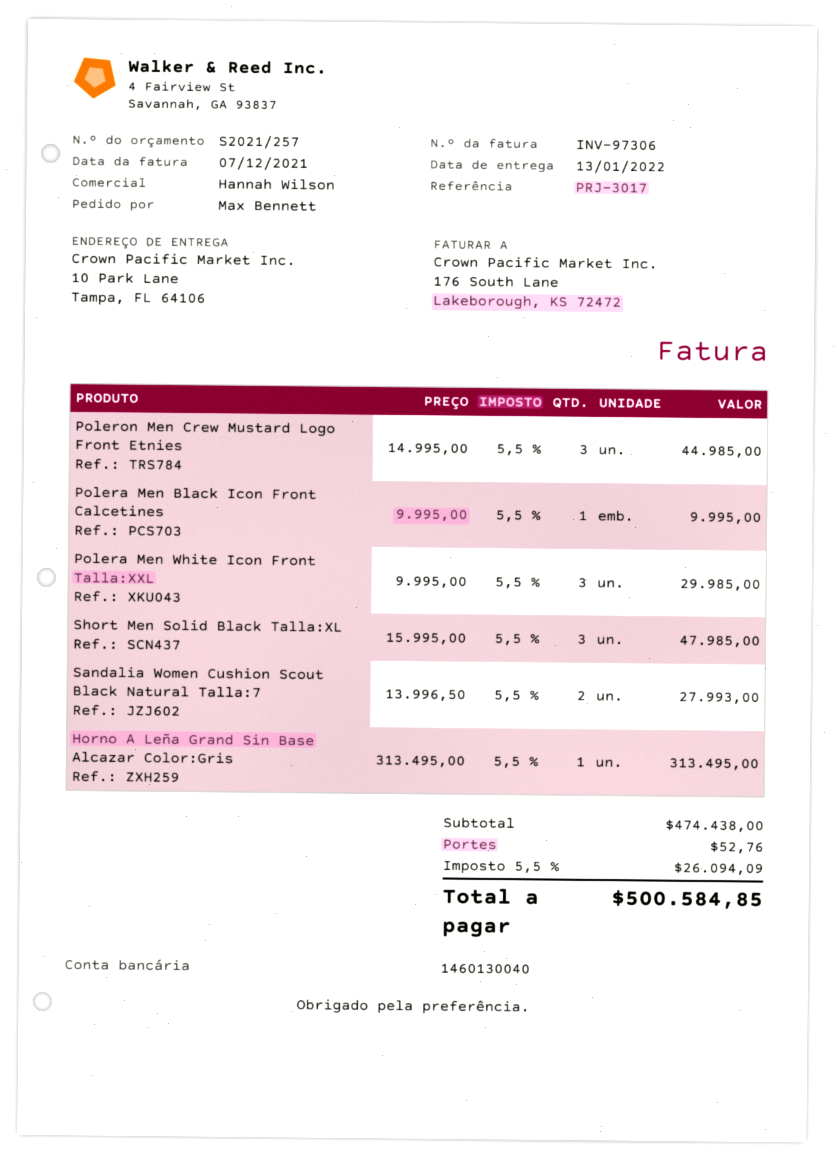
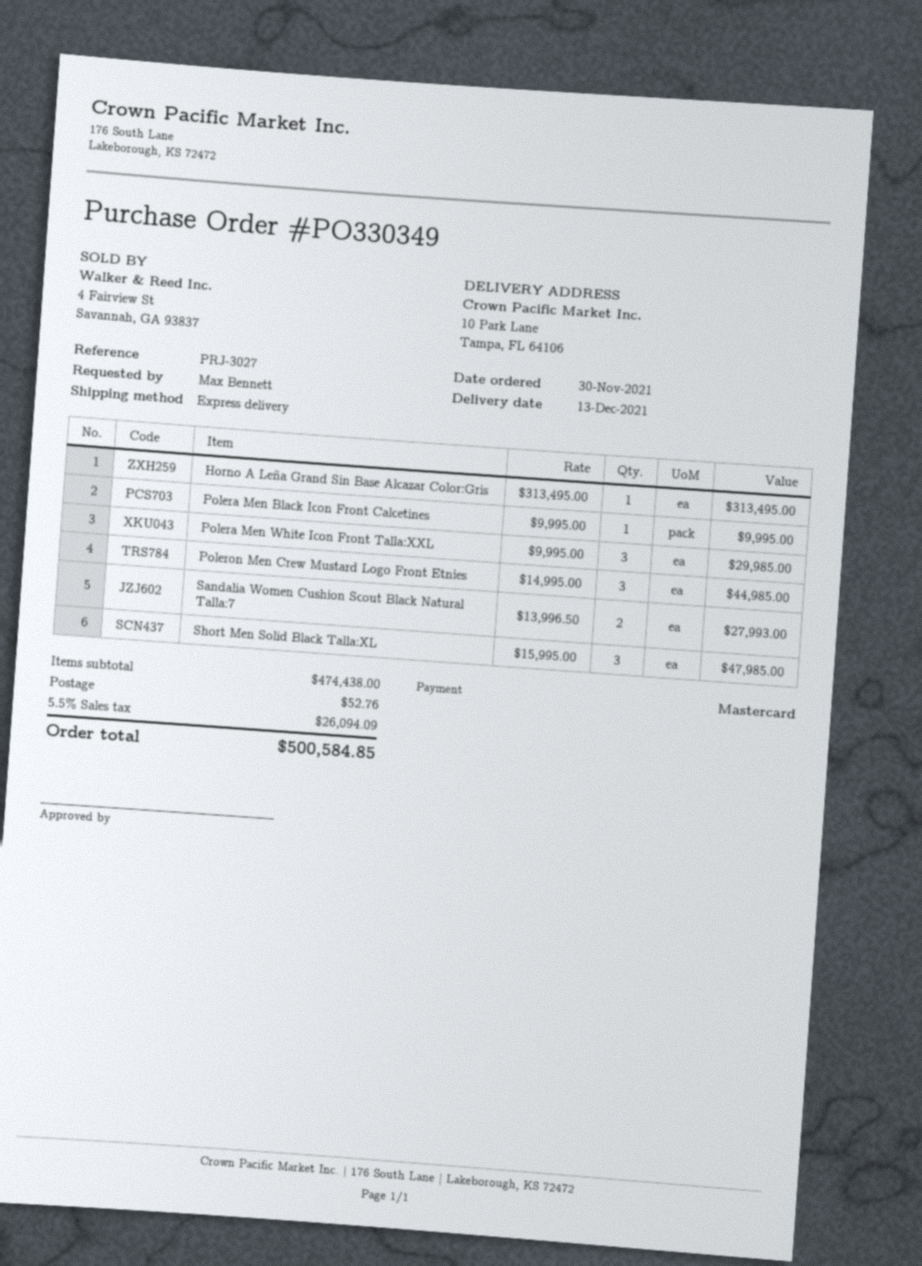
delivery date: 2022-01-13 -> 2021-12-13
reference: PRJ-3017 -> PRJ-3027

